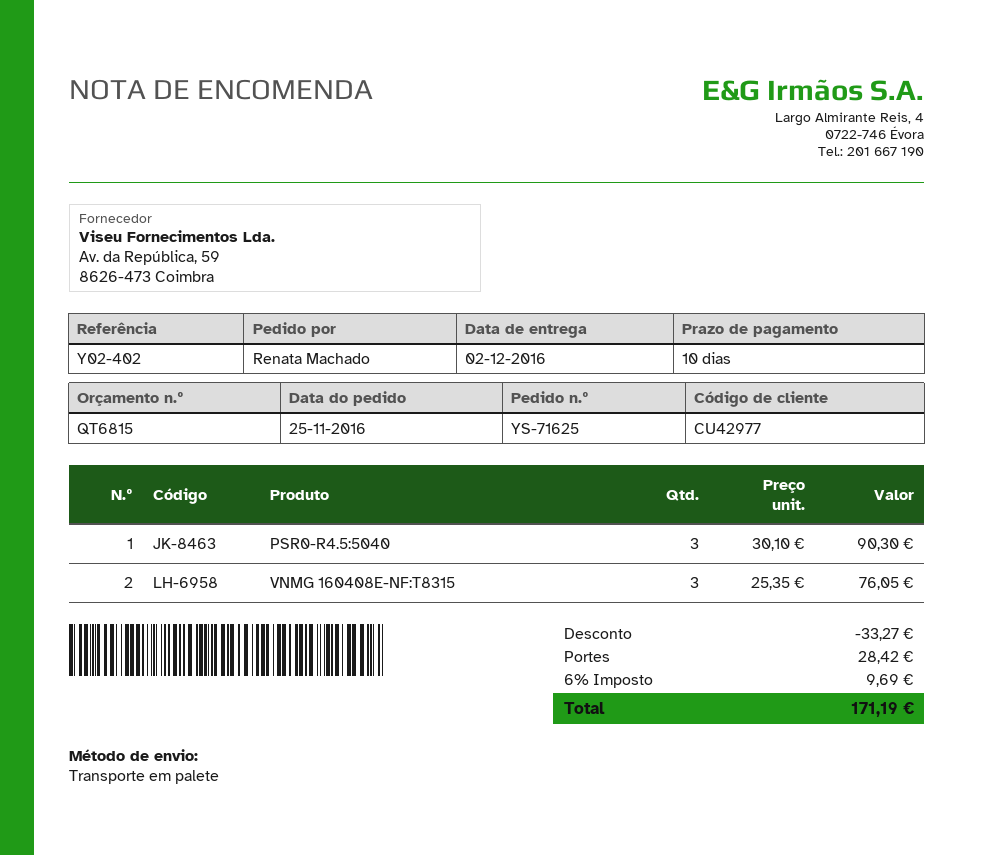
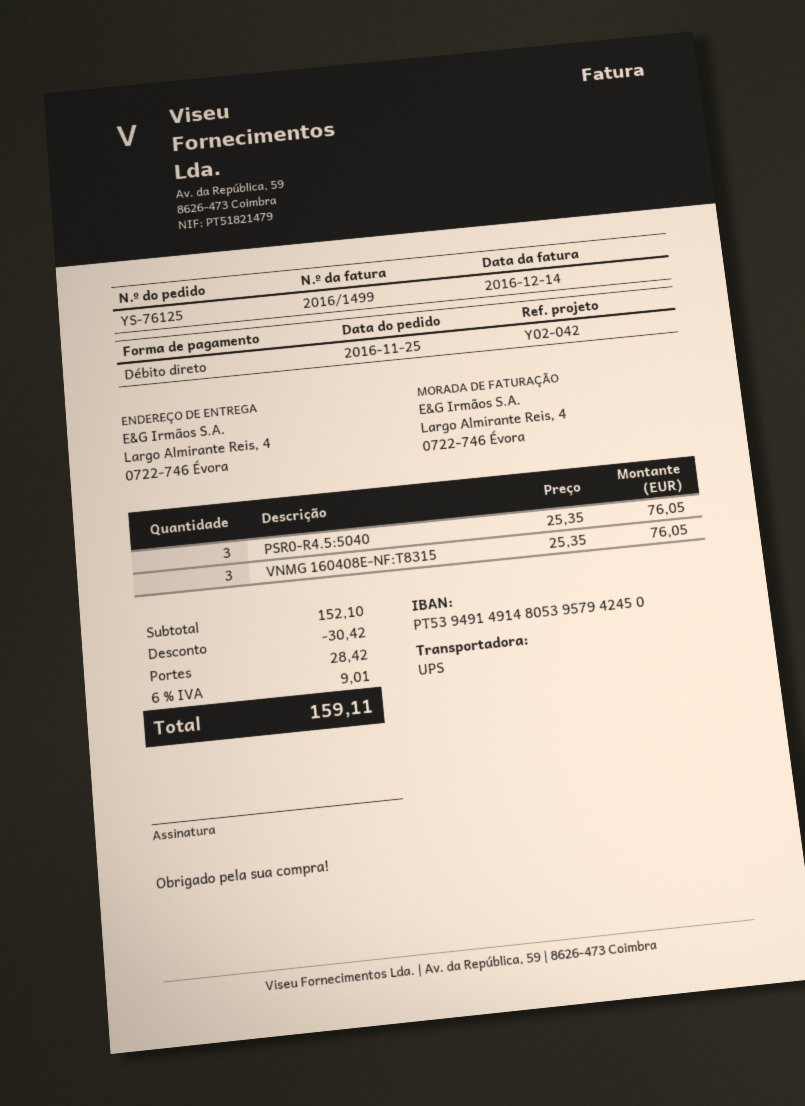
order number: YS-71625 -> YS-76125
reference: Y02-402 -> Y02-042
shipping method: pallet freight -> UPS
PSR0-R4.5:5040: 3 x 30.10 = 90.30 -> 3 x 25.35 = 76.05
discount: 33.27 -> 30.42
tax: 6% = 9.69 -> 6% = 9.01
total: 171.19 -> 159.11

